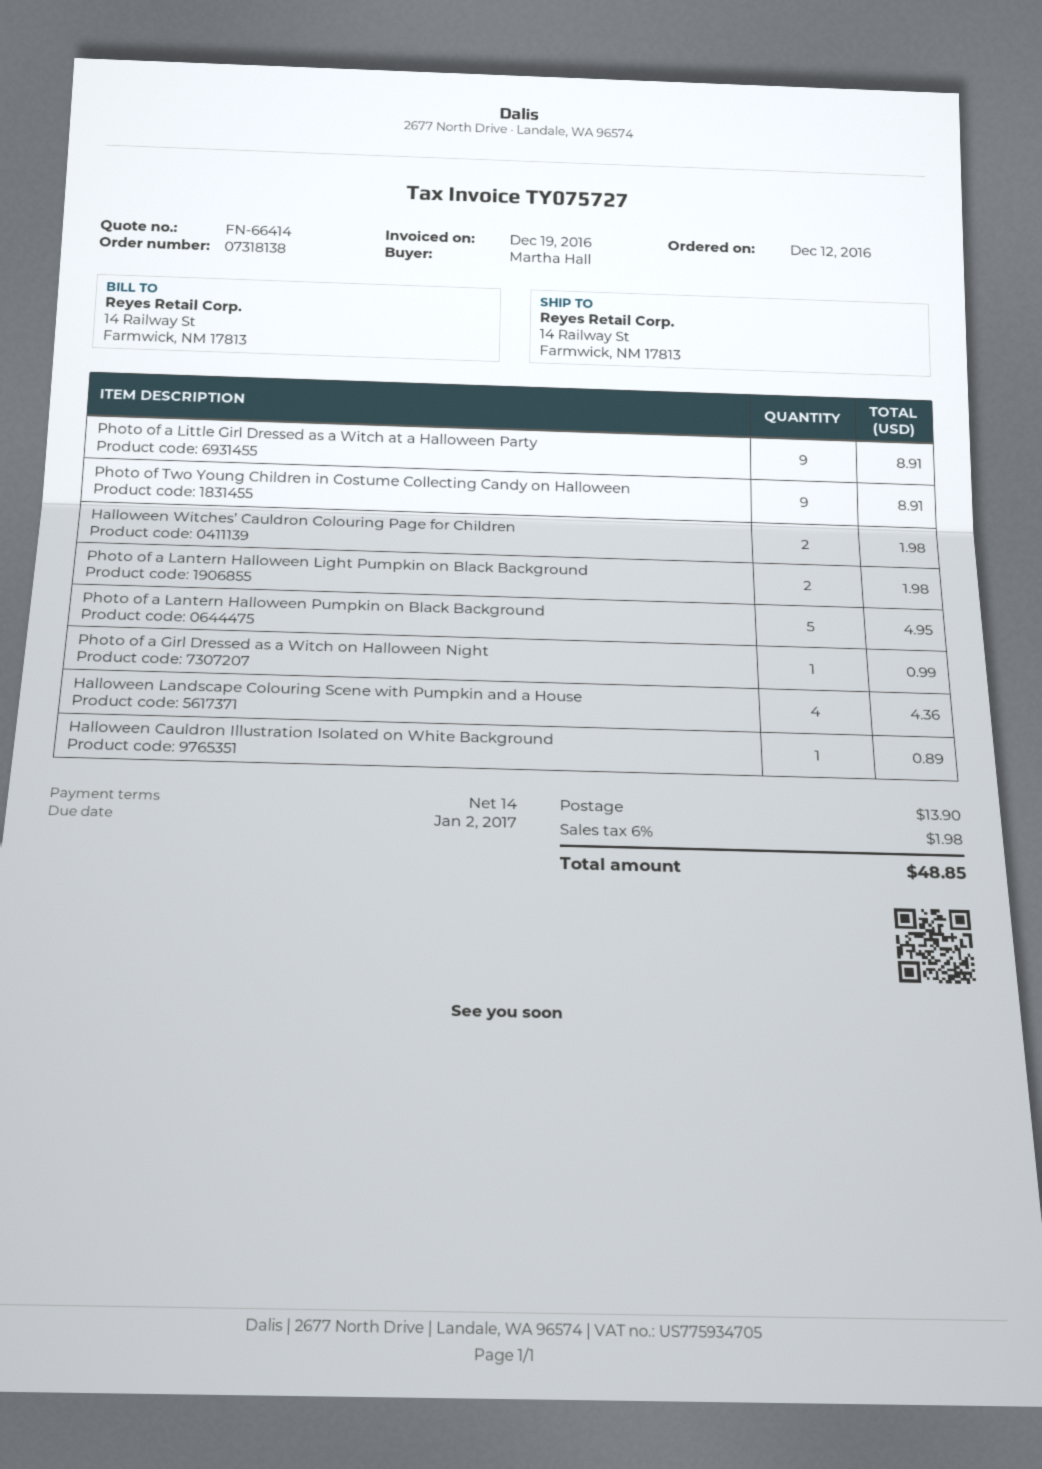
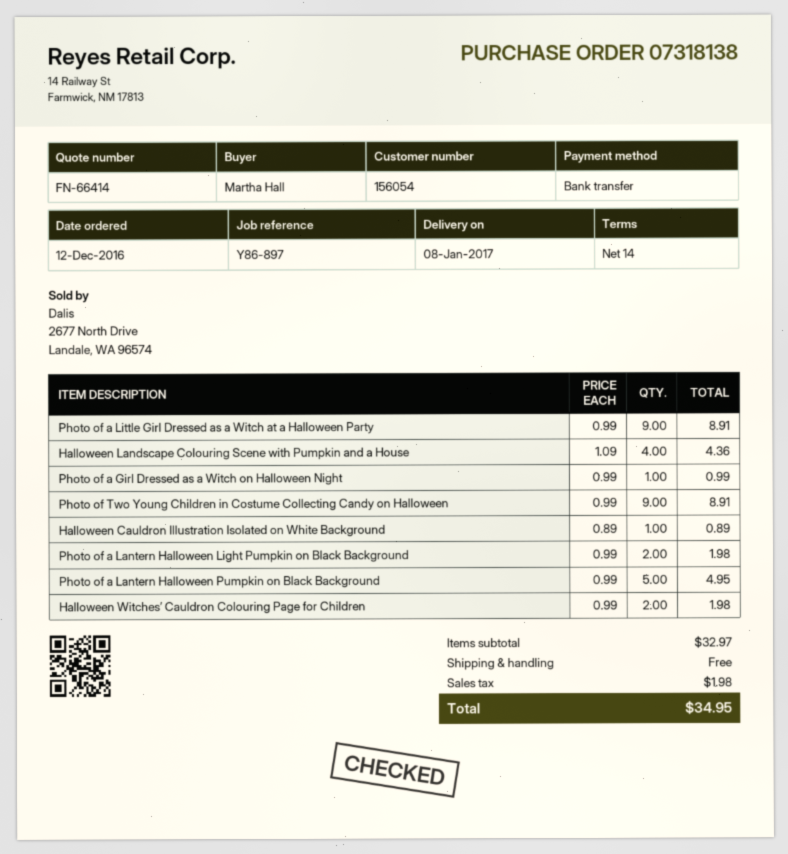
shipping: 13.90 -> 0.00
total: 48.85 -> 34.95

